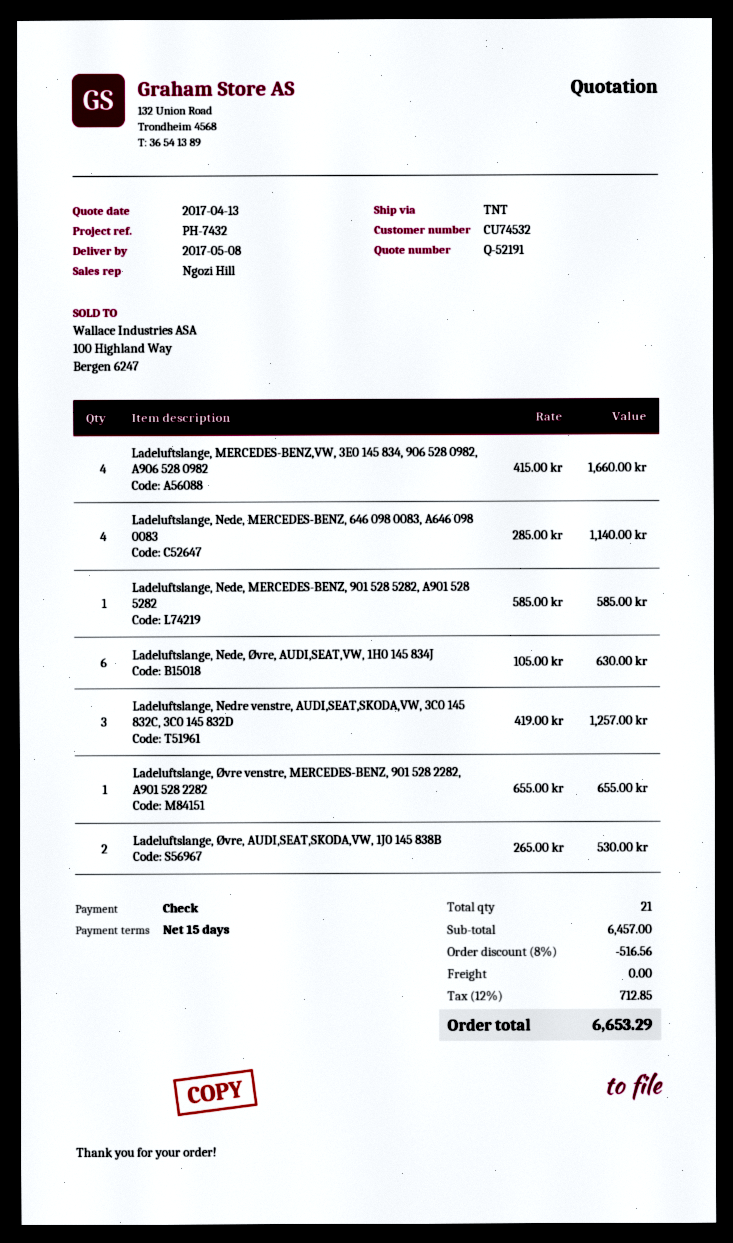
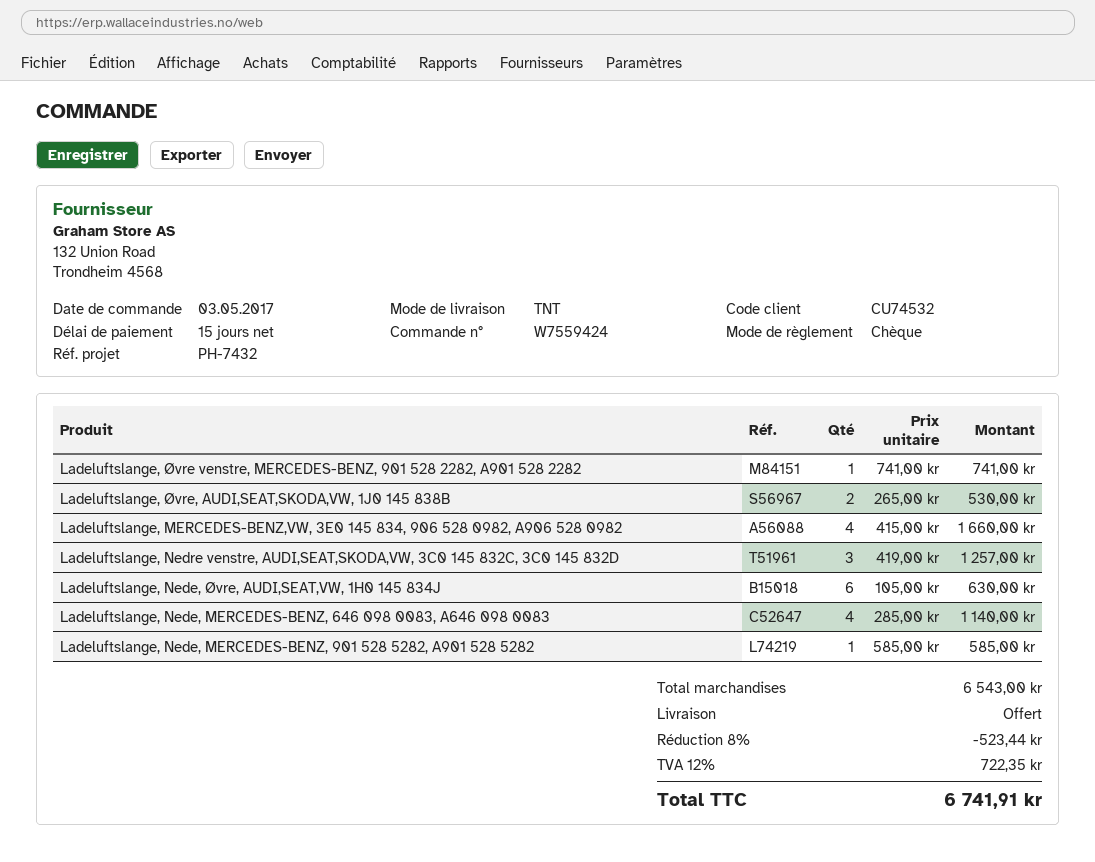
Ladeluftslange, Øvre venstre, MERCEDES-BENZ, 901 528 2282, A901 528 2282: 1 x 655.00 = 655.00 -> 1 x 741.00 = 741.00
subtotal: 6457.00 -> 6543.00
discount: 8% = 516.56 -> 8% = 523.44
tax: 12% = 712.85 -> 12% = 722.35
total: 6653.29 -> 6741.91

